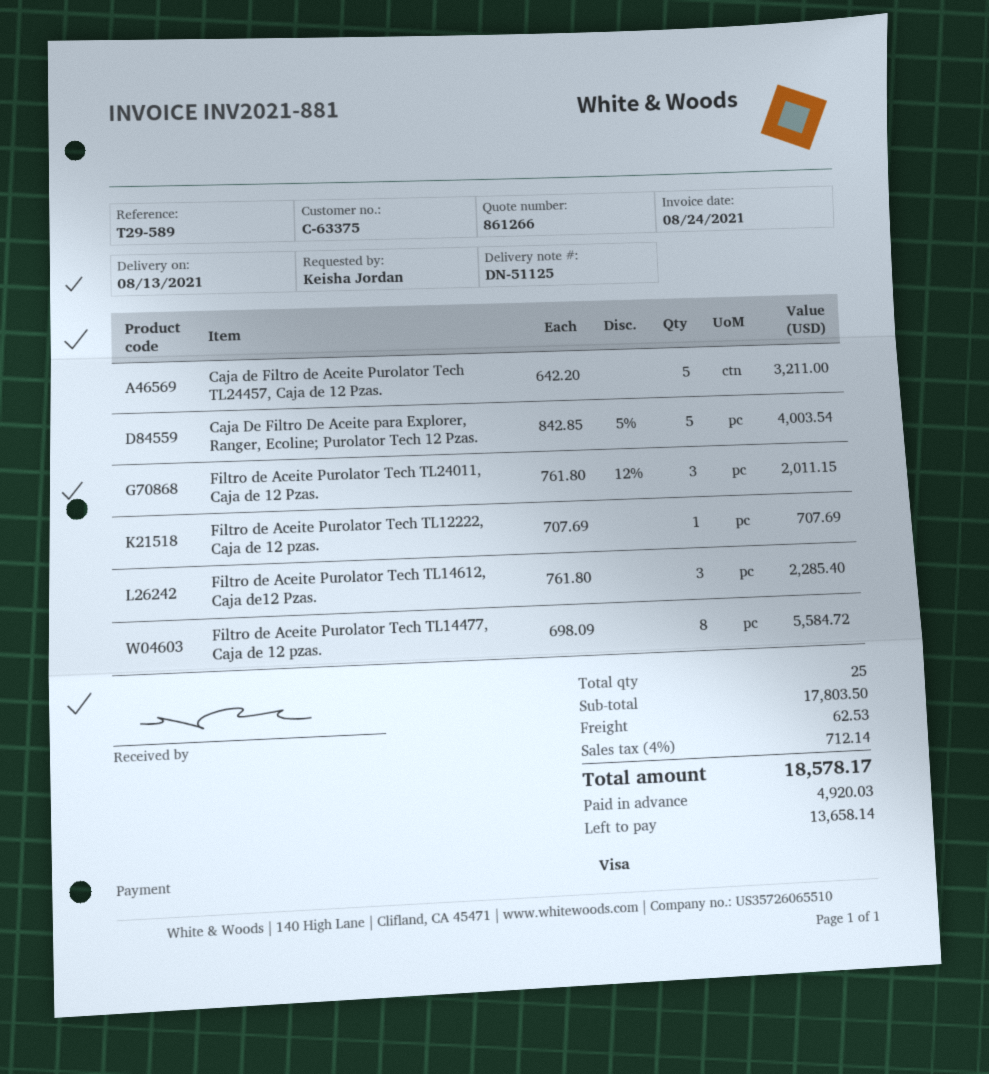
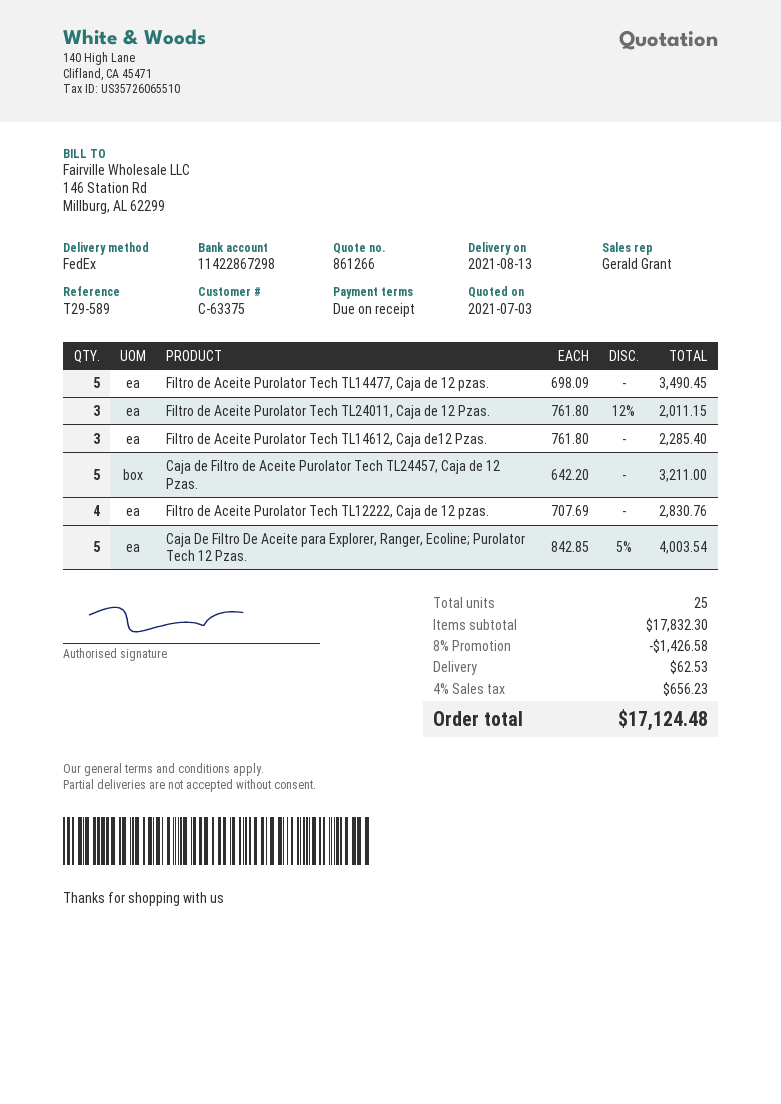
Filtro de Aceite Purolator Tech TL12222, Caja de 12 pzas.: 1 x 707.69 = 707.69 -> 4 x 707.69 = 2830.76
Filtro de Aceite Purolator Tech TL14477, Caja de 12 pzas.: 8 x 698.09 = 5584.72 -> 5 x 698.09 = 3490.45
subtotal: 17803.50 -> 17832.30
discount: none -> 8% = 1426.58
tax: 4% = 712.14 -> 4% = 656.23
total: 18578.17 -> 17124.48

